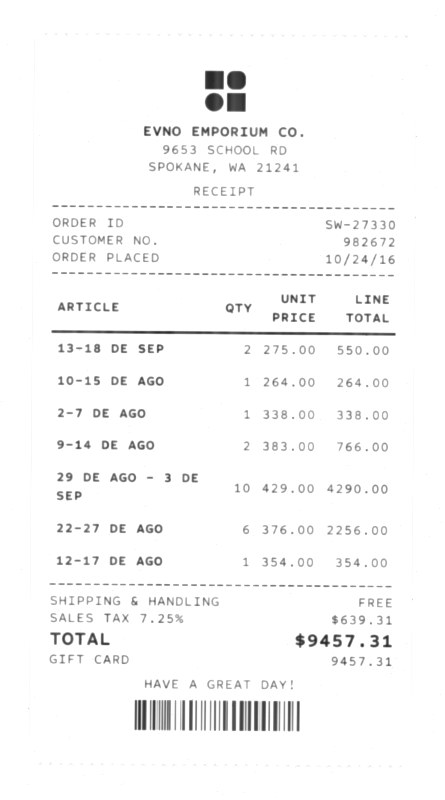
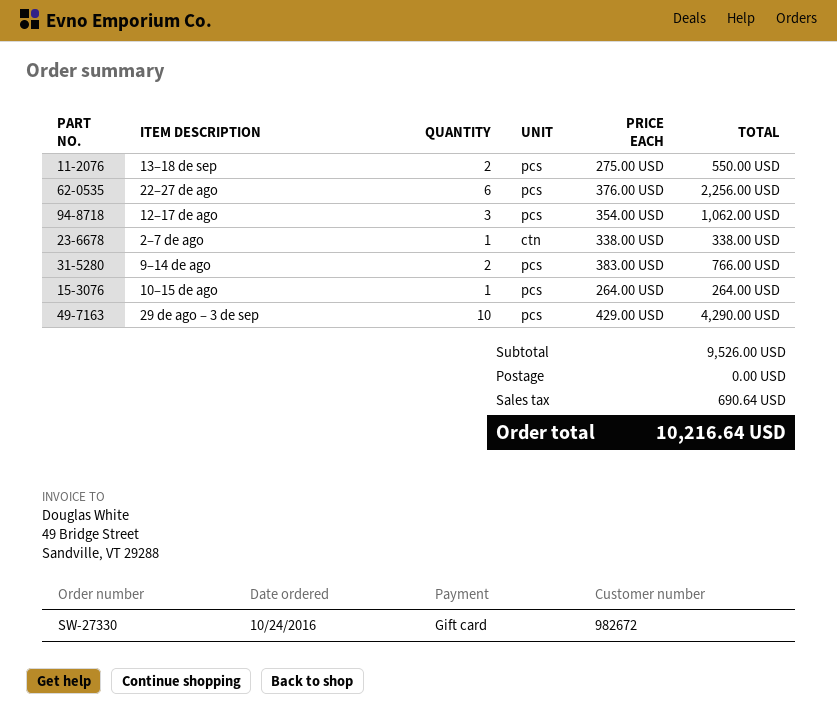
12–17 DE AGO: 1 x 354.00 = 354.00 -> 3 x 354.00 = 1062.00
tax: 639.31 -> 690.64
total: 9457.31 -> 10216.64

